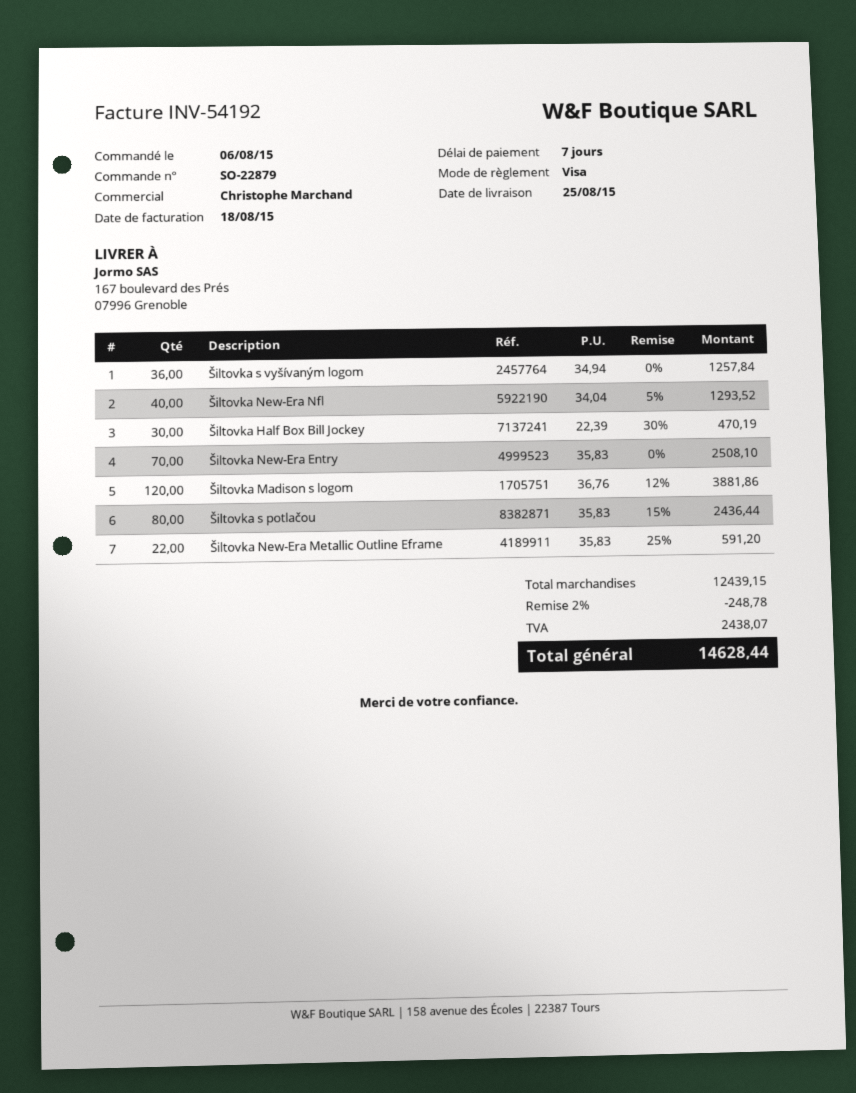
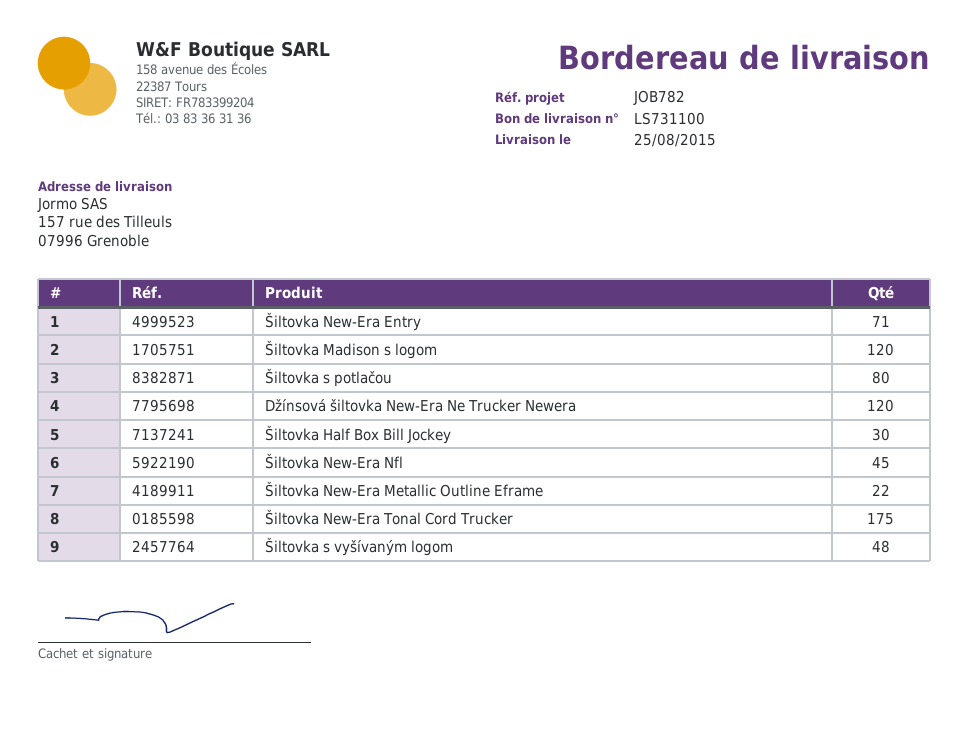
ship to: 167 boulevard des Prés, 07996 Grenoble -> 157 rue des Tilleuls, 07996 Grenoble
Šiltovka s vyšívaným logom: 36 -> 48
Šiltovka New-Era Nfl: 40 -> 45
Šiltovka New-Era Entry: 70 -> 71
Džínsová šiltovka New-Era Ne Trucker Newera: none -> 120
Šiltovka New-Era Tonal Cord Trucker: none -> 175

